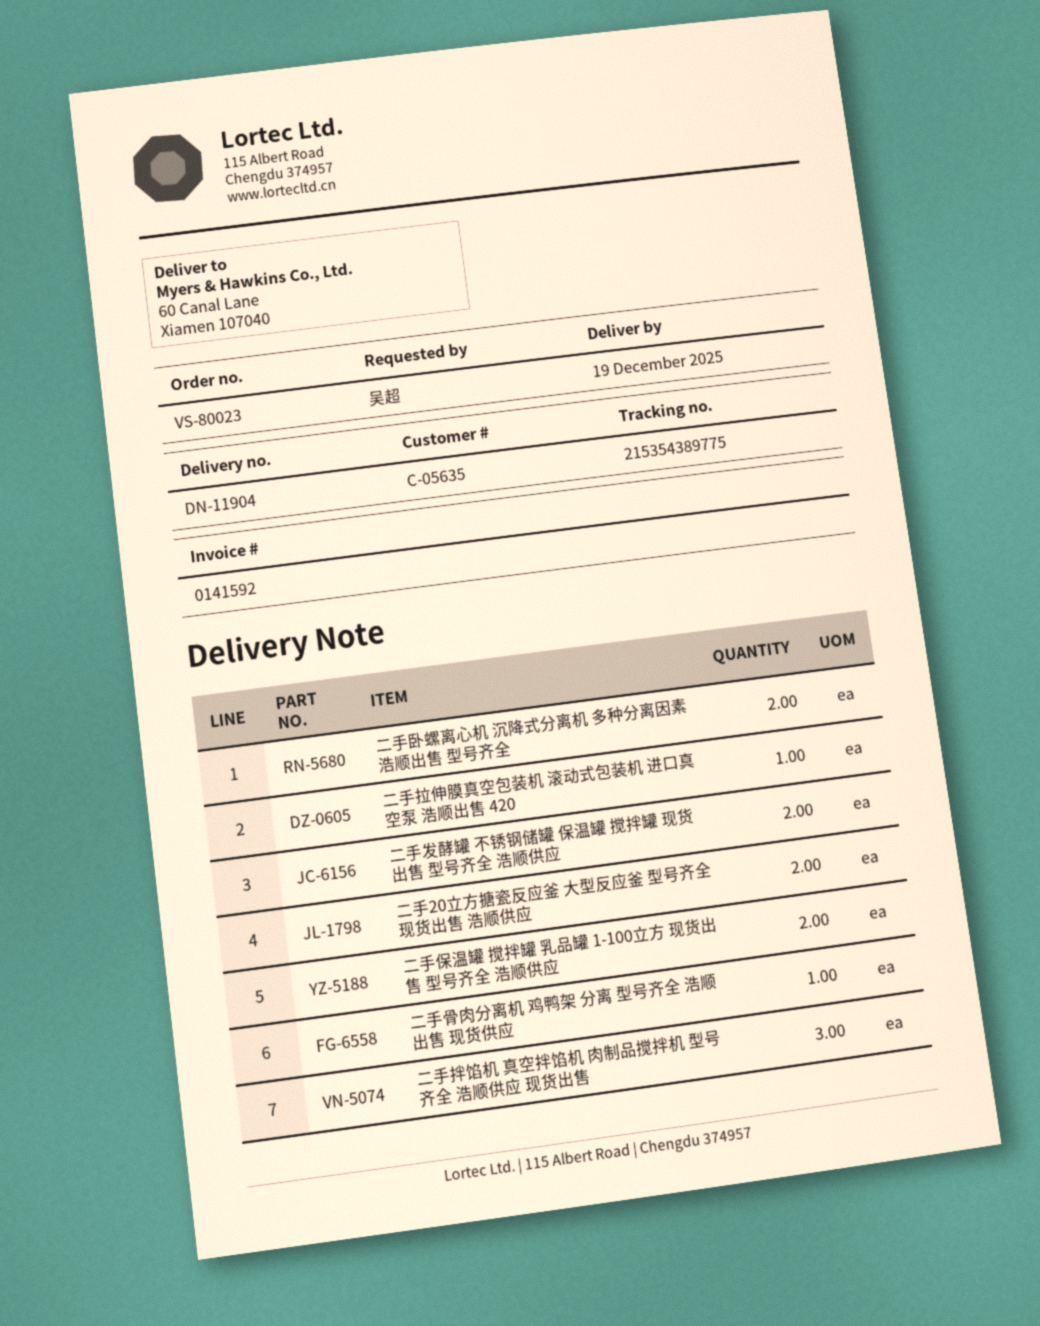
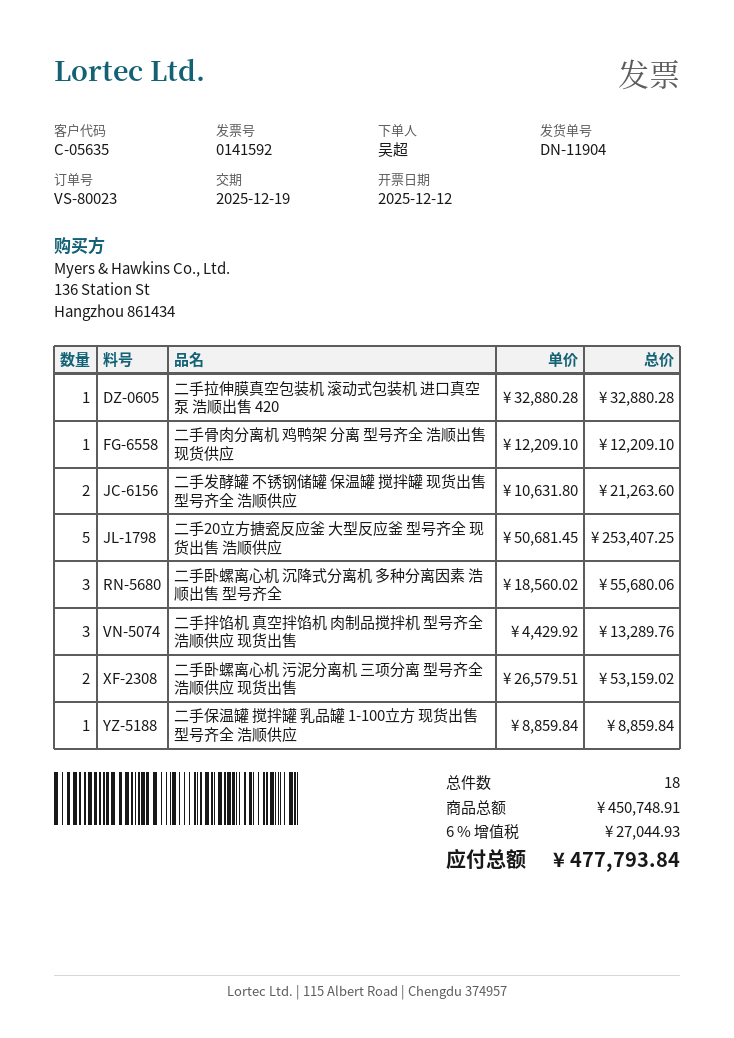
二手卧螺离心机 沉降式分离机 多种分离因素 浩顺出售 型号齐全: 2 -> 3
二手20立方搪瓷反应釜 大型反应釜 型号齐全 现货出售 浩顺供应: 2 -> 5
二手保温罐 搅拌罐 乳品罐 1-100立方 现货出售 型号齐全 浩顺供应: 2 -> 1
二手卧螺离心机 污泥分离机 三项分离 型号齐全 浩顺供应 现货出售: none -> 2

